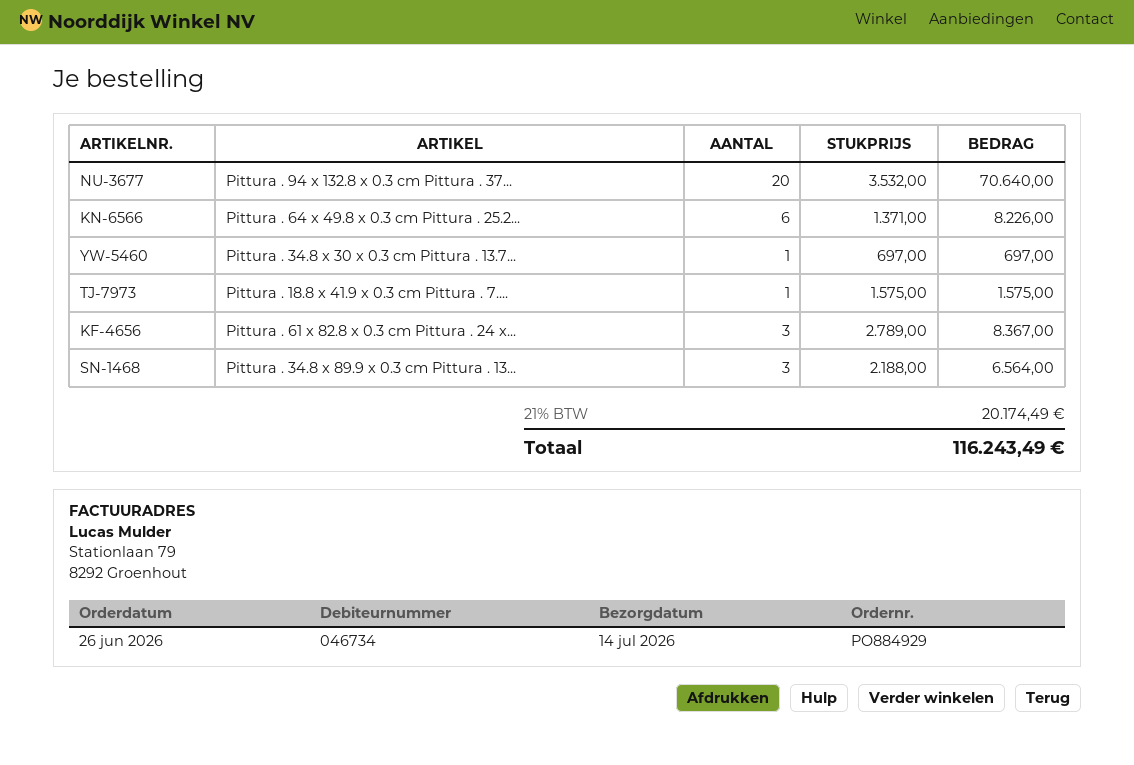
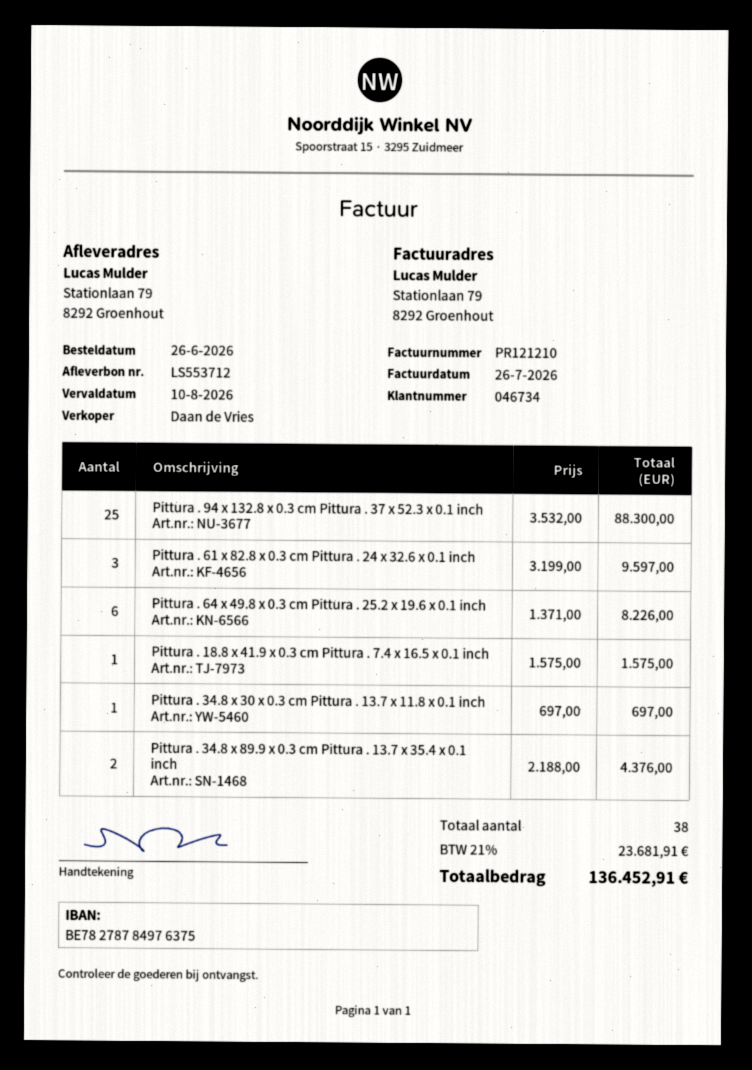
Pittura . 94 x 132.8 x 0.3 cm Pittura . 37...: 20 x 3532.00 = 70640.00 -> 25 x 3532.00 = 88300.00
Pittura . 61 x 82.8 x 0.3 cm Pittura . 24 x...: 3 x 2789.00 = 8367.00 -> 3 x 3199.00 = 9597.00
Pittura . 34.8 x 89.9 x 0.3 cm Pittura . 13...: 3 x 2188.00 = 6564.00 -> 2 x 2188.00 = 4376.00
tax: 21% = 20174.49 -> 21% = 23681.91
total: 116243.49 -> 136452.91

